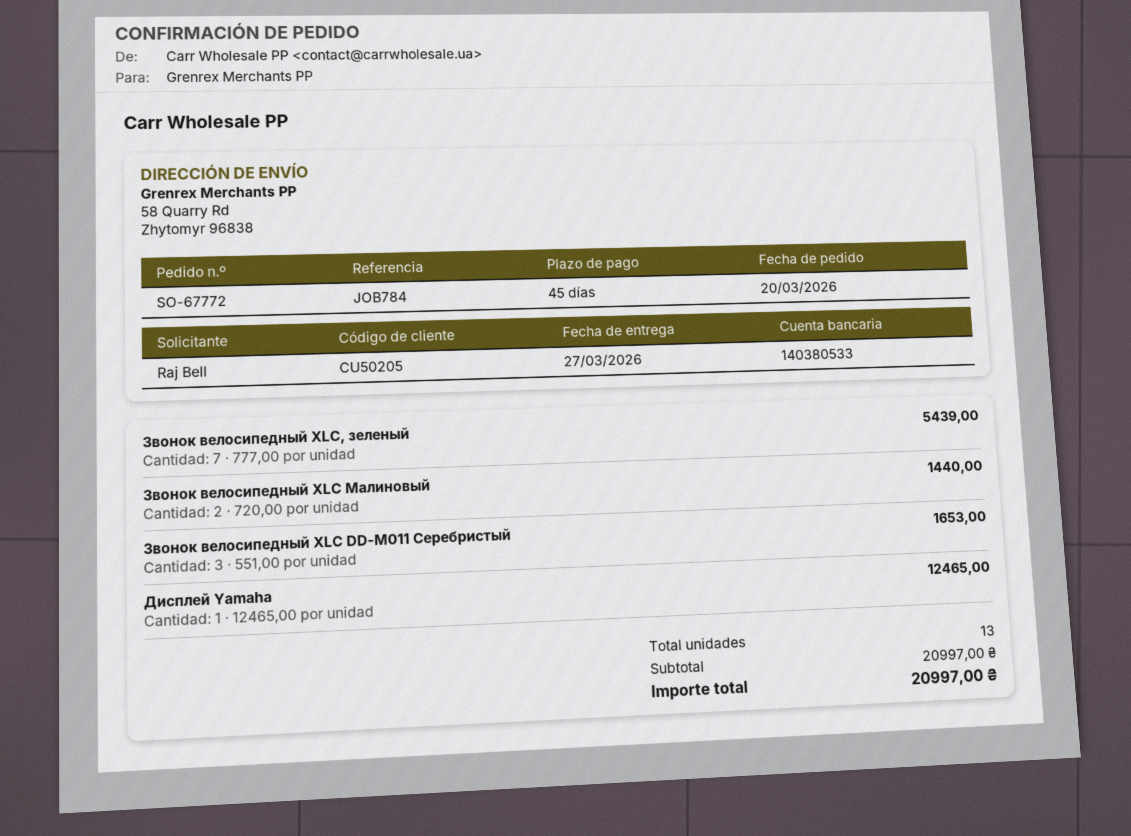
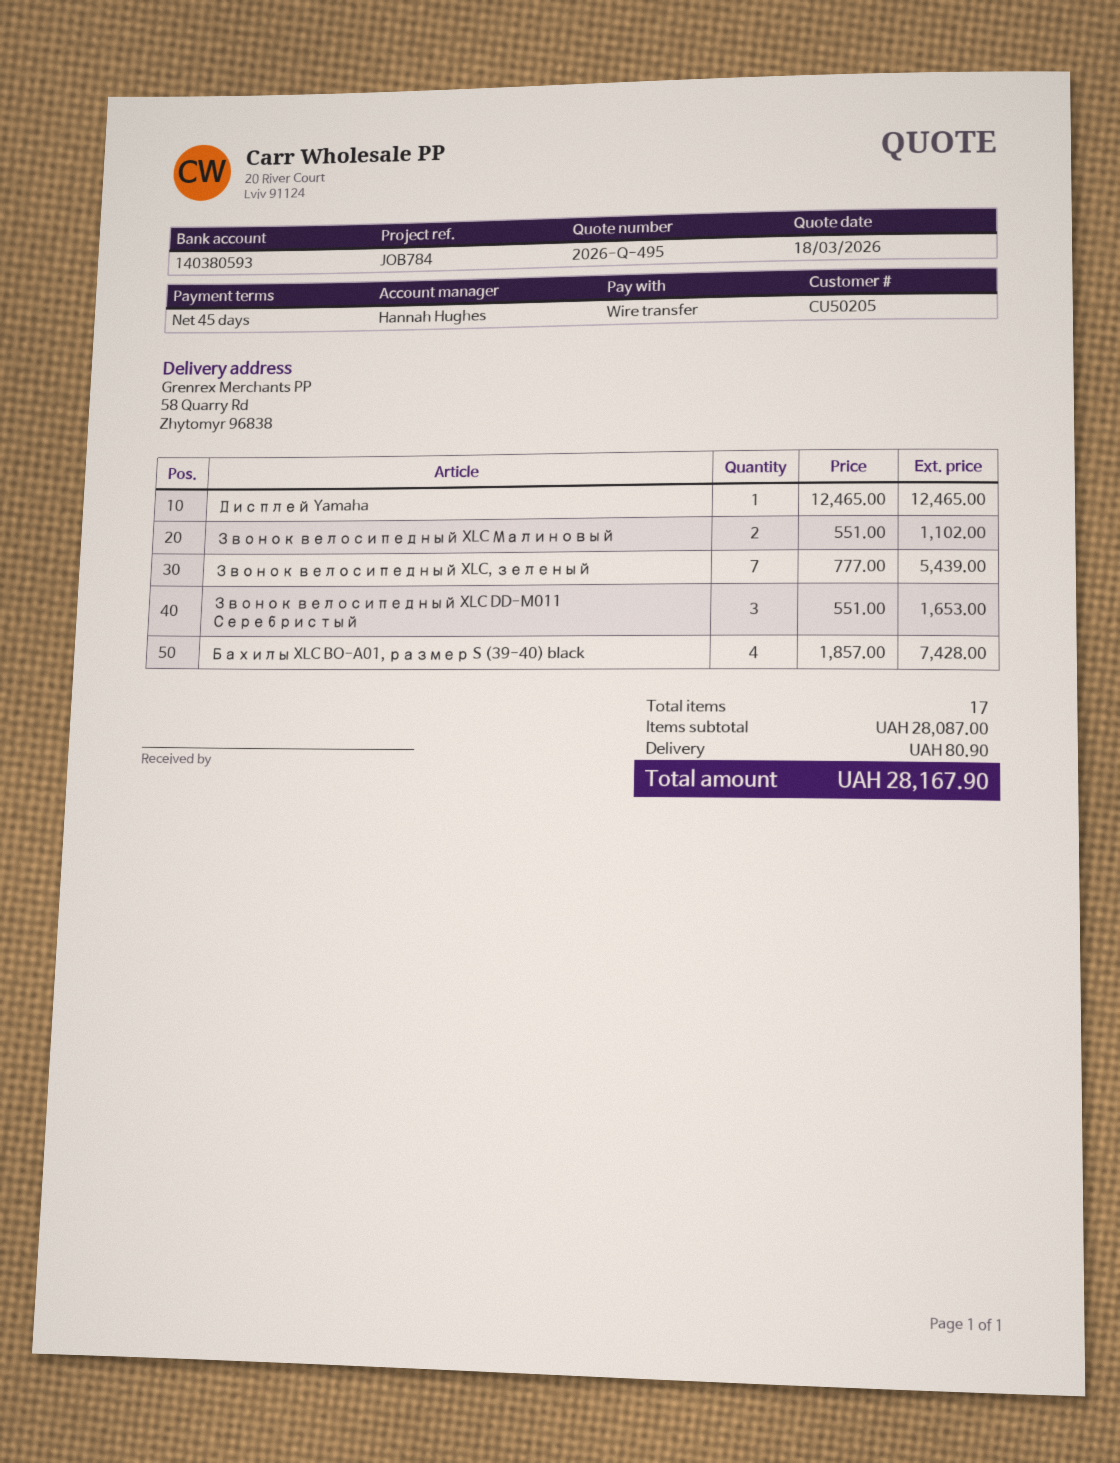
bank account: 140380533 -> 140380593
Звонок велосипедный XLC Малиновый: 2 x 720.00 = 1440.00 -> 2 x 551.00 = 1102.00
Бахилы XLC BO-A01, размер S (39-40) black: none -> 4 x 1857.00 = 7428.00
total quantity: 13 -> 17
subtotal: 20997.00 -> 28087.00
shipping: none -> 80.90
total: 20997.00 -> 28167.90

